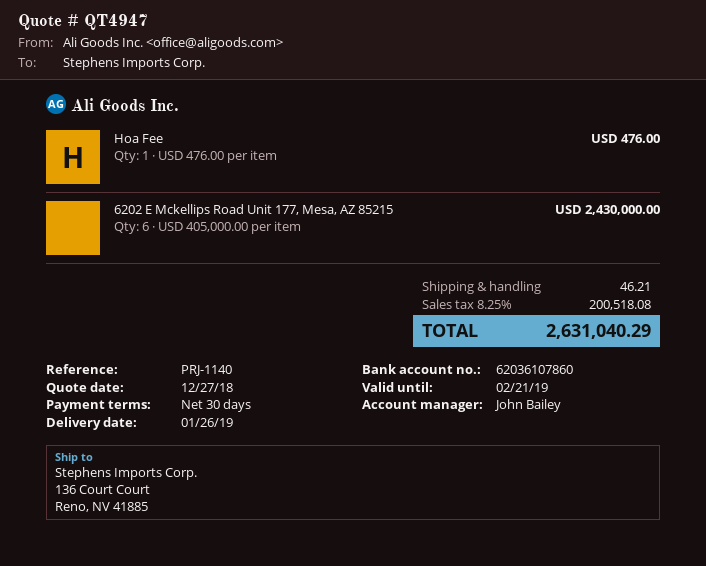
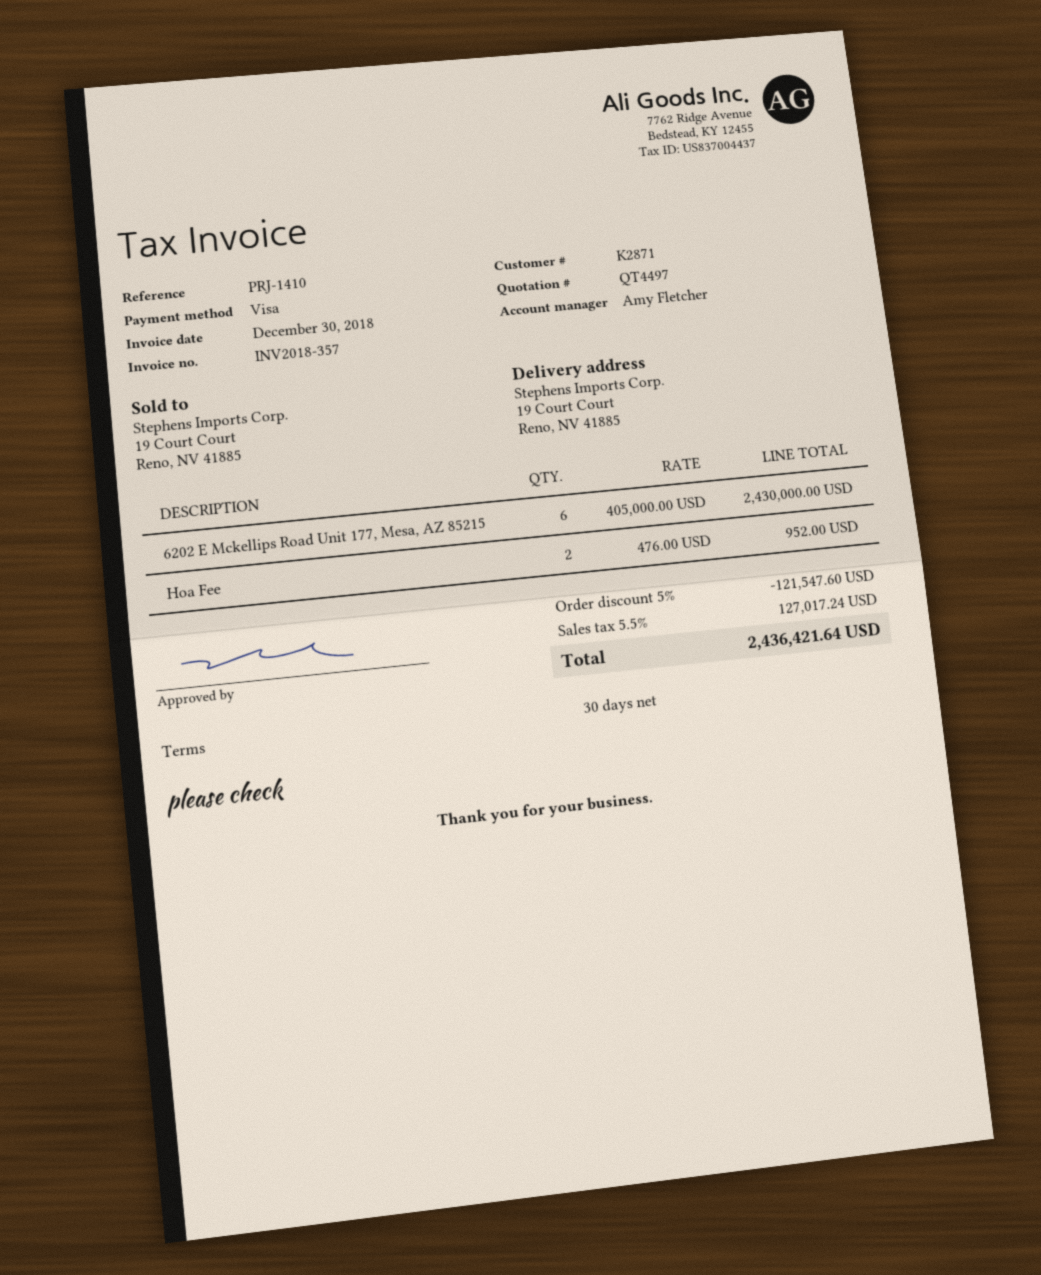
quote number: QT4947 -> QT4497
reference: PRJ-1140 -> PRJ-1410
sales rep: John Bailey -> Amy Fletcher
ship to: 136 Court Court, Reno, NV 41885 -> 19 Court Court, Reno, NV 41885
Hoa Fee: 1 x 476.00 = 476.00 -> 2 x 476.00 = 952.00
discount: none -> 5% = 121547.60
shipping: 46.21 -> none
tax: 8.25% = 200518.08 -> 5.5% = 127017.24
total: 2631040.29 -> 2436421.64

